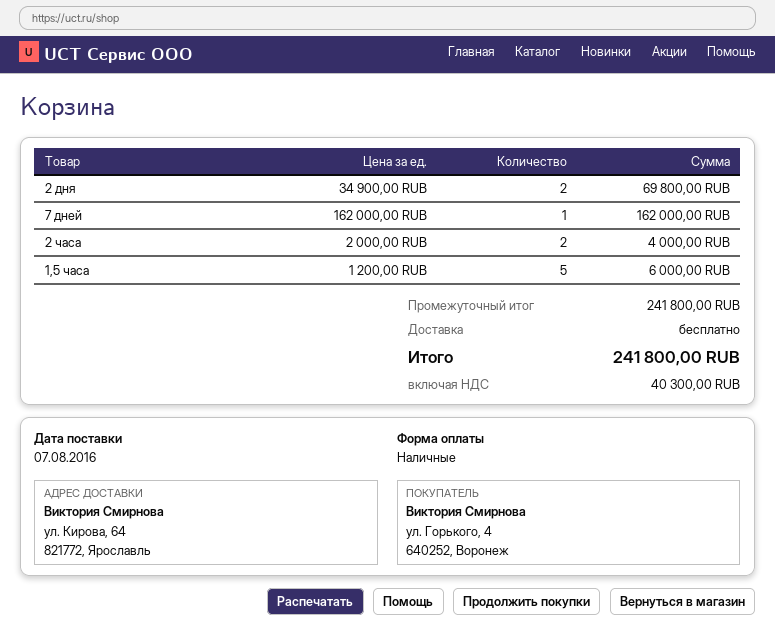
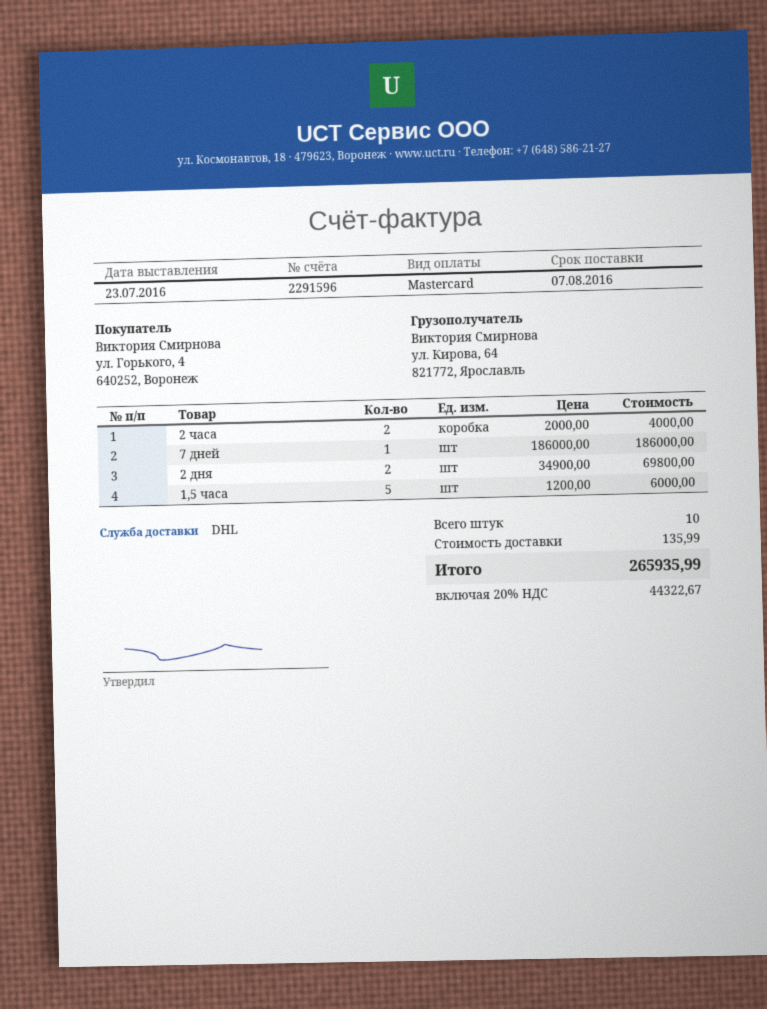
payment method: cash -> Mastercard
7 дней: 1 x 162000.00 = 162000.00 -> 1 x 186000.00 = 186000.00
shipping: 0.00 -> 135.99
tax: 40300.00 -> 44322.67
total: 241800.00 -> 265935.99

